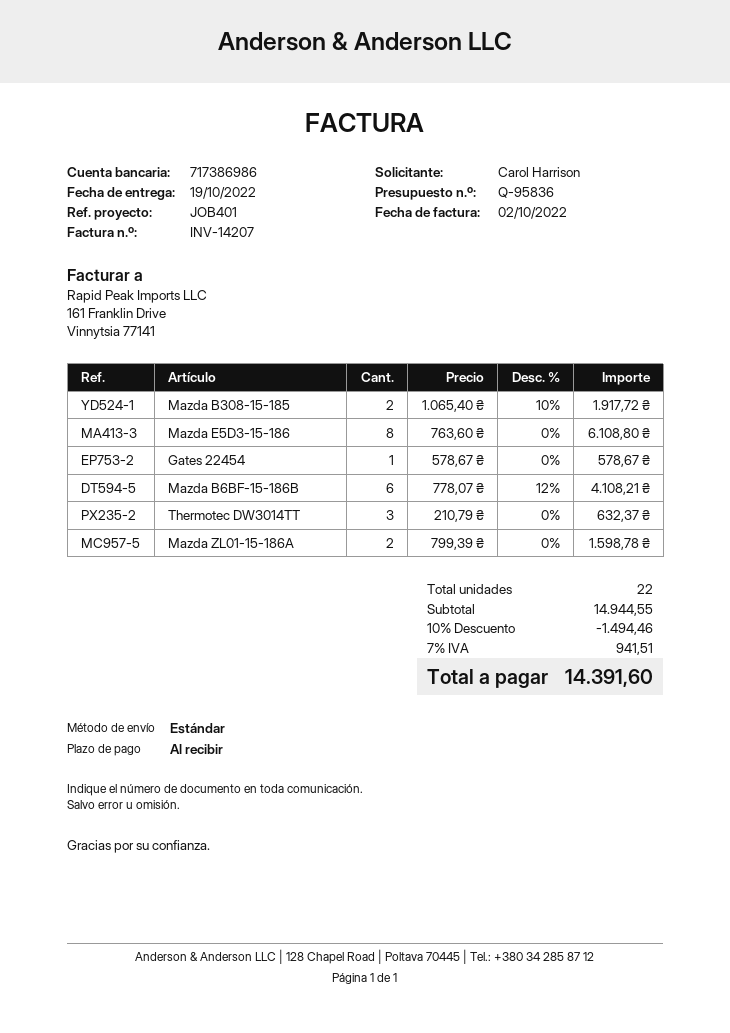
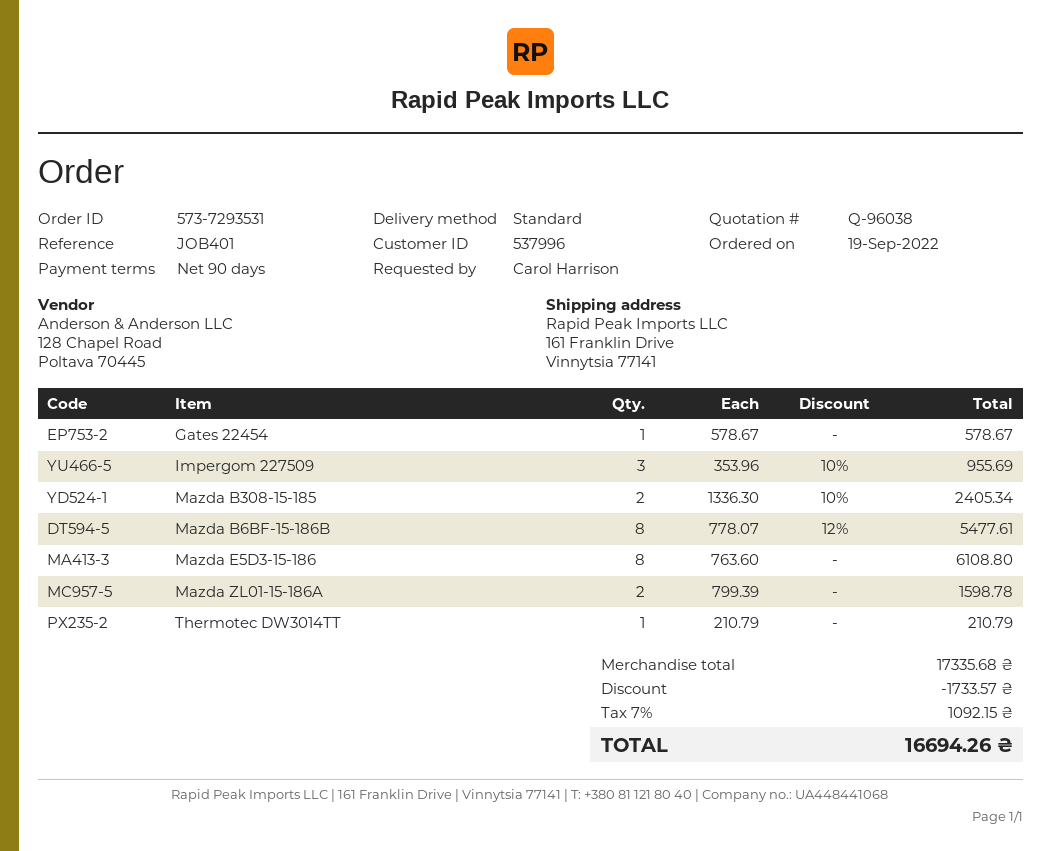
quote number: Q-95836 -> Q-96038
payment terms: on receipt -> 90 days
Mazda B308-15-185: 2 x 1065.40 - 10% = 1917.72 -> 2 x 1336.30 - 10% = 2405.34
Mazda B6BF-15-186B: 6 x 778.07 - 12% = 4108.21 -> 8 x 778.07 - 12% = 5477.61
Thermotec DW3014TT: 3 x 210.79 = 632.37 -> 1 x 210.79 = 210.79
Impergom 227509: none -> 3 x 353.96 - 10% = 955.69
subtotal: 14944.55 -> 17335.68
discount: 1494.46 -> 1733.57
tax: 7% = 941.51 -> 7% = 1092.15
total: 14391.60 -> 16694.26

